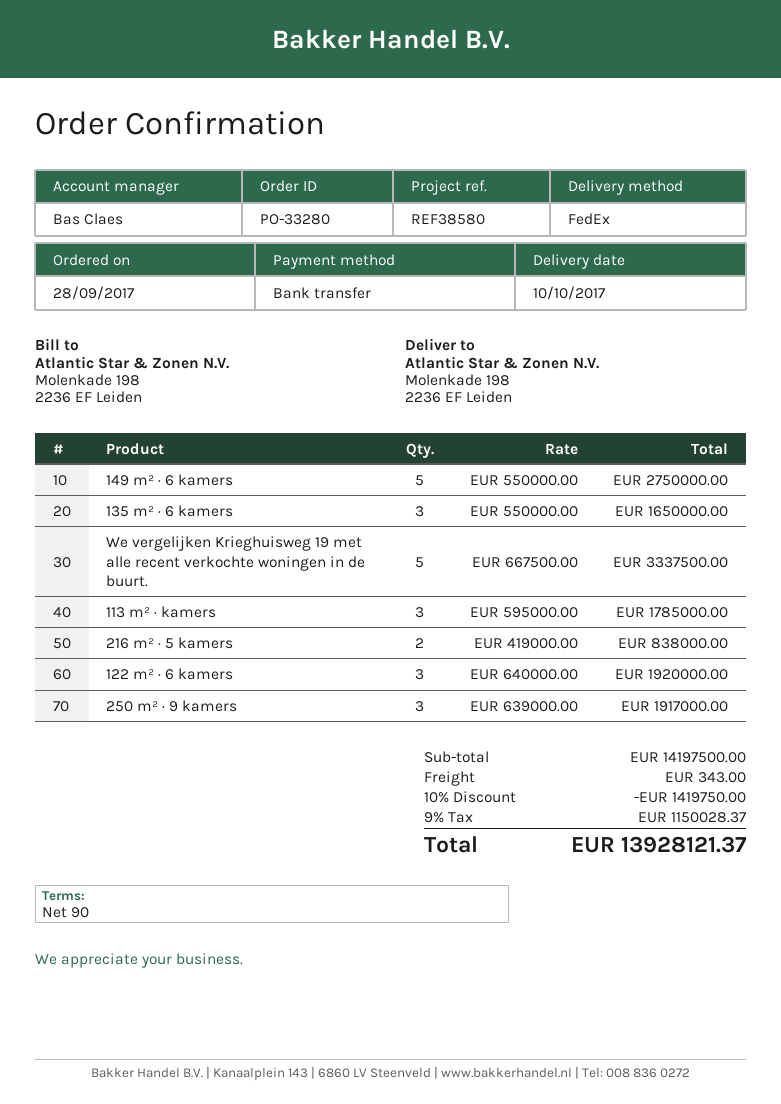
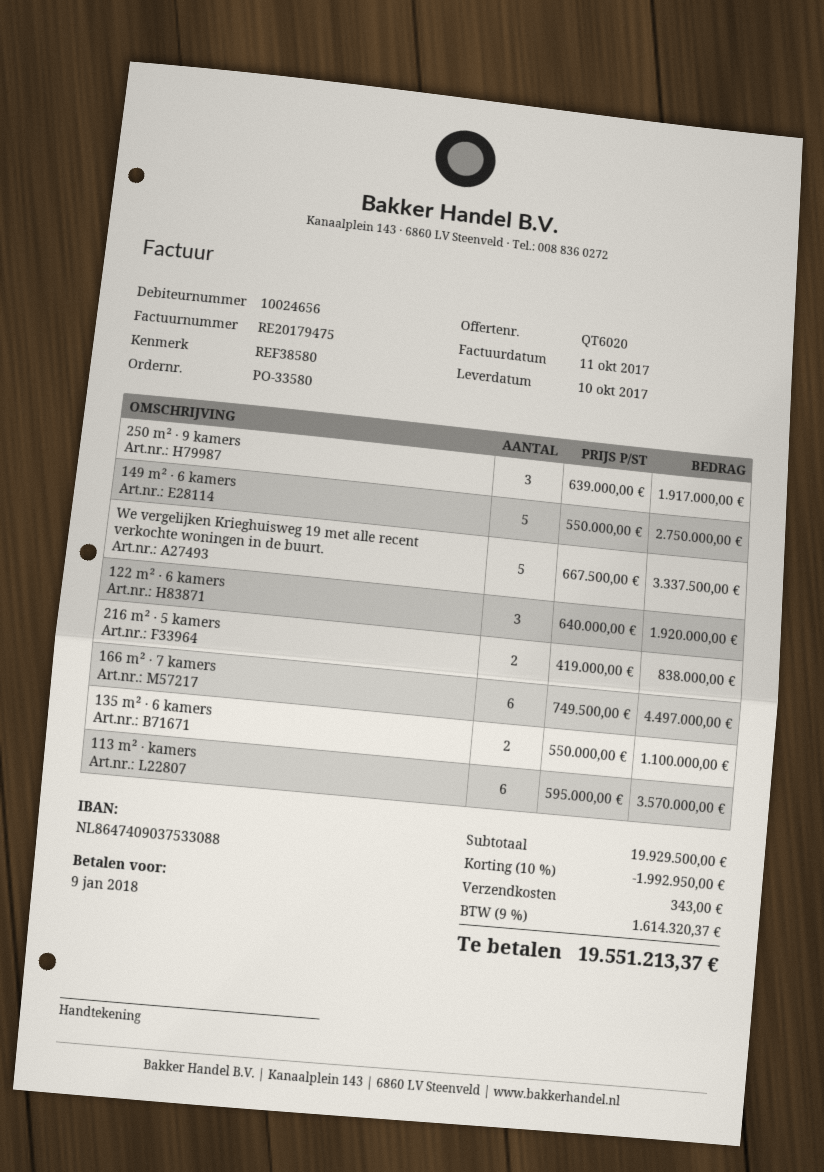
order number: PO-33280 -> PO-33580
135 m² · 6 kamers: 3 x 550000.00 = 1650000.00 -> 2 x 550000.00 = 1100000.00
113 m² · kamers: 3 x 595000.00 = 1785000.00 -> 6 x 595000.00 = 3570000.00
166 m² · 7 kamers: none -> 6 x 749500.00 = 4497000.00
subtotal: 14197500.00 -> 19929500.00
discount: 10% = 1419750.00 -> 10% = 1992950.00
tax: 9% = 1150028.37 -> 9% = 1614320.37
total: 13928121.37 -> 19551213.37

